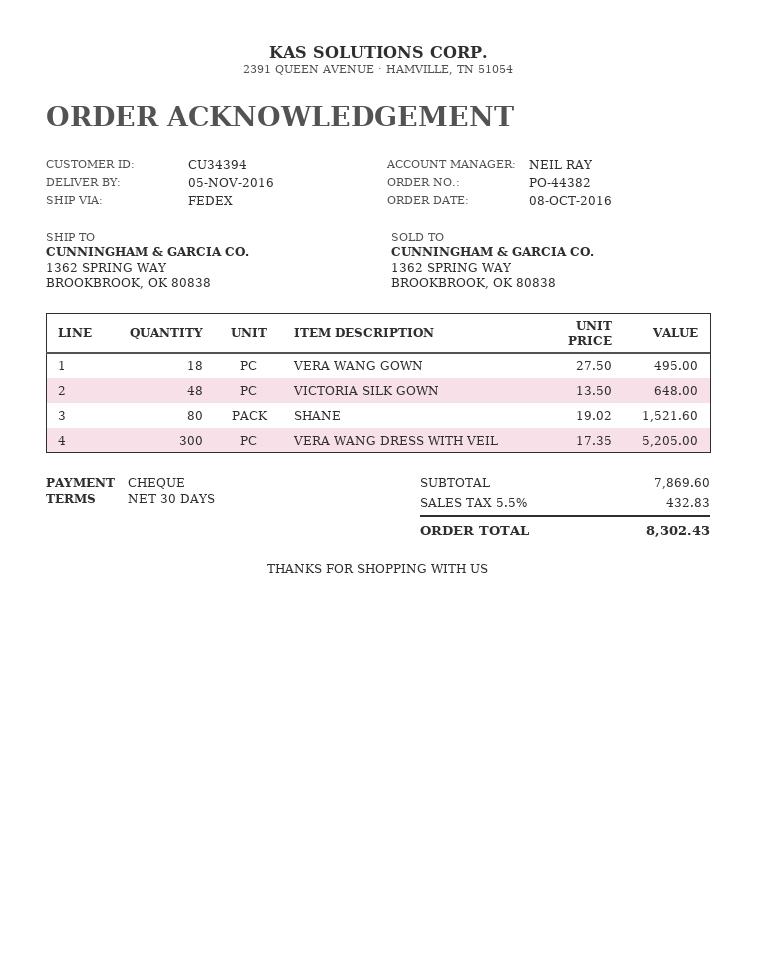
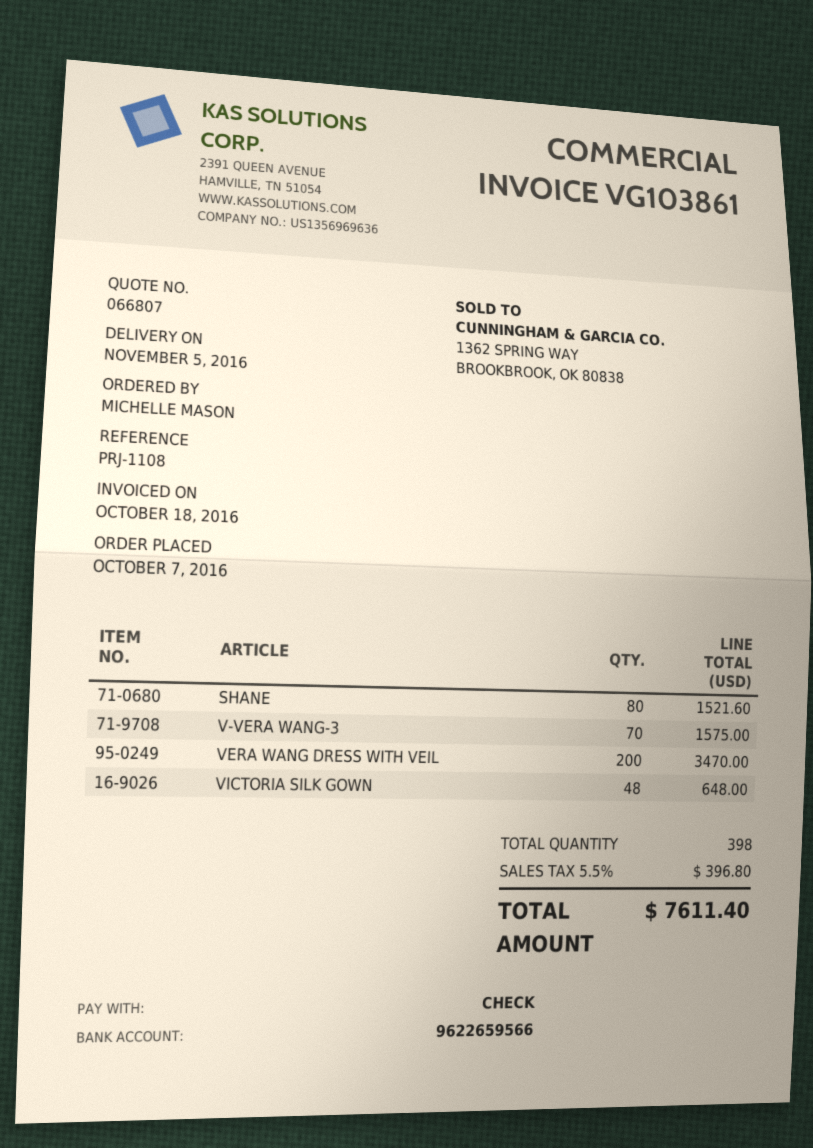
order date: 2016-10-08 -> 2016-10-07
VERA WANG GOWN: 18 for 495.00 -> none
VERA WANG DRESS WITH VEIL: 300 for 5205.00 -> 200 for 3470.00
V-VERA WANG-3: none -> 70 for 1575.00
tax: 5.5% = 432.83 -> 5.5% = 396.80
total: 8302.43 -> 7611.40

